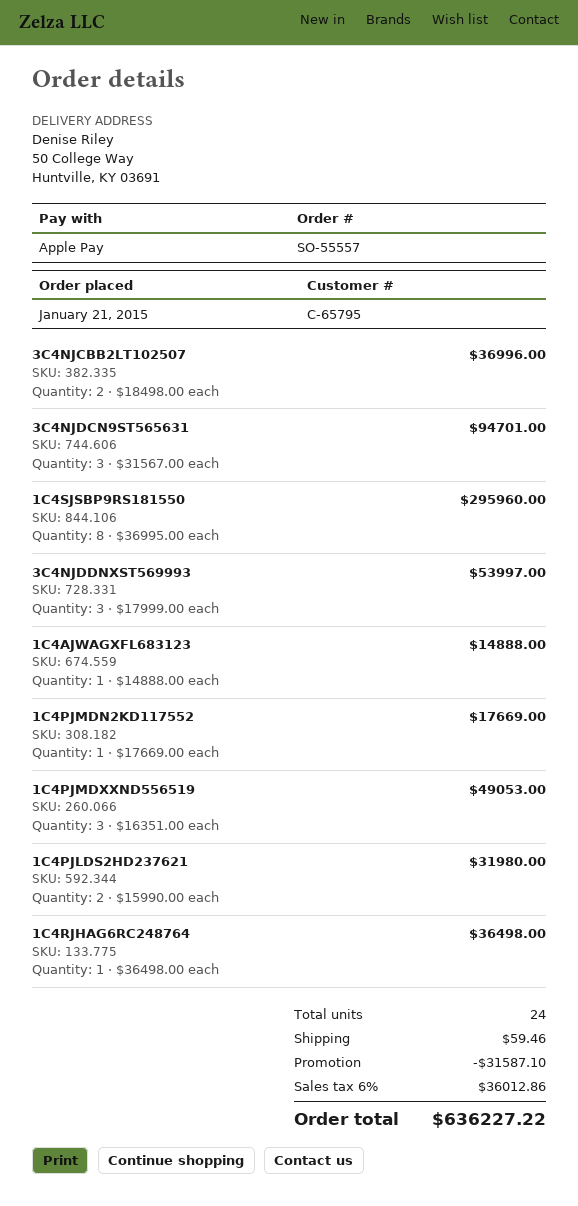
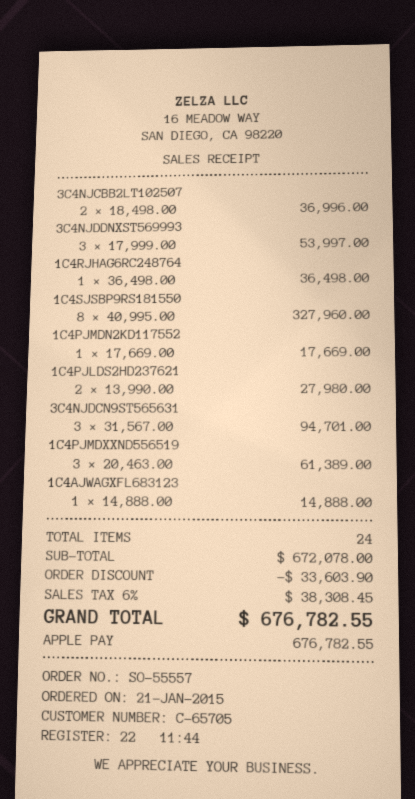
customer number: C-65795 -> C-65705
1C4SJSBP9RS181550: 8 x 36995.00 = 295960.00 -> 8 x 40995.00 = 327960.00
1C4PJMDXXND556519: 3 x 16351.00 = 49053.00 -> 3 x 20463.00 = 61389.00
1C4PJLDS2HD237621: 2 x 15990.00 = 31980.00 -> 2 x 13990.00 = 27980.00
discount: 31587.10 -> 33603.90
shipping: 59.46 -> none
tax: 6% = 36012.86 -> 6% = 38308.45
total: 636227.22 -> 676782.55

